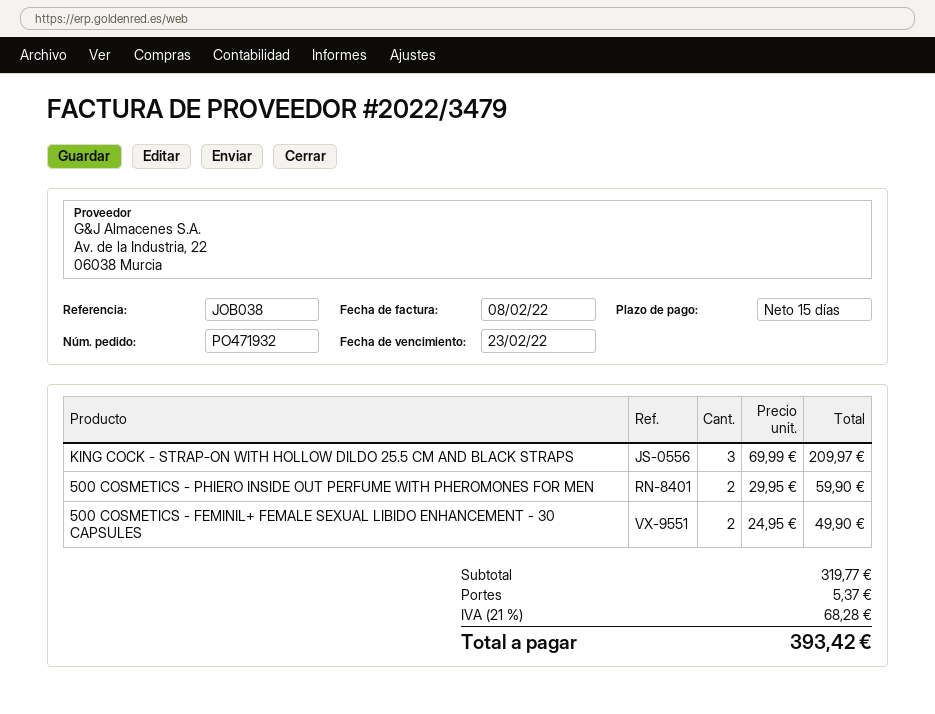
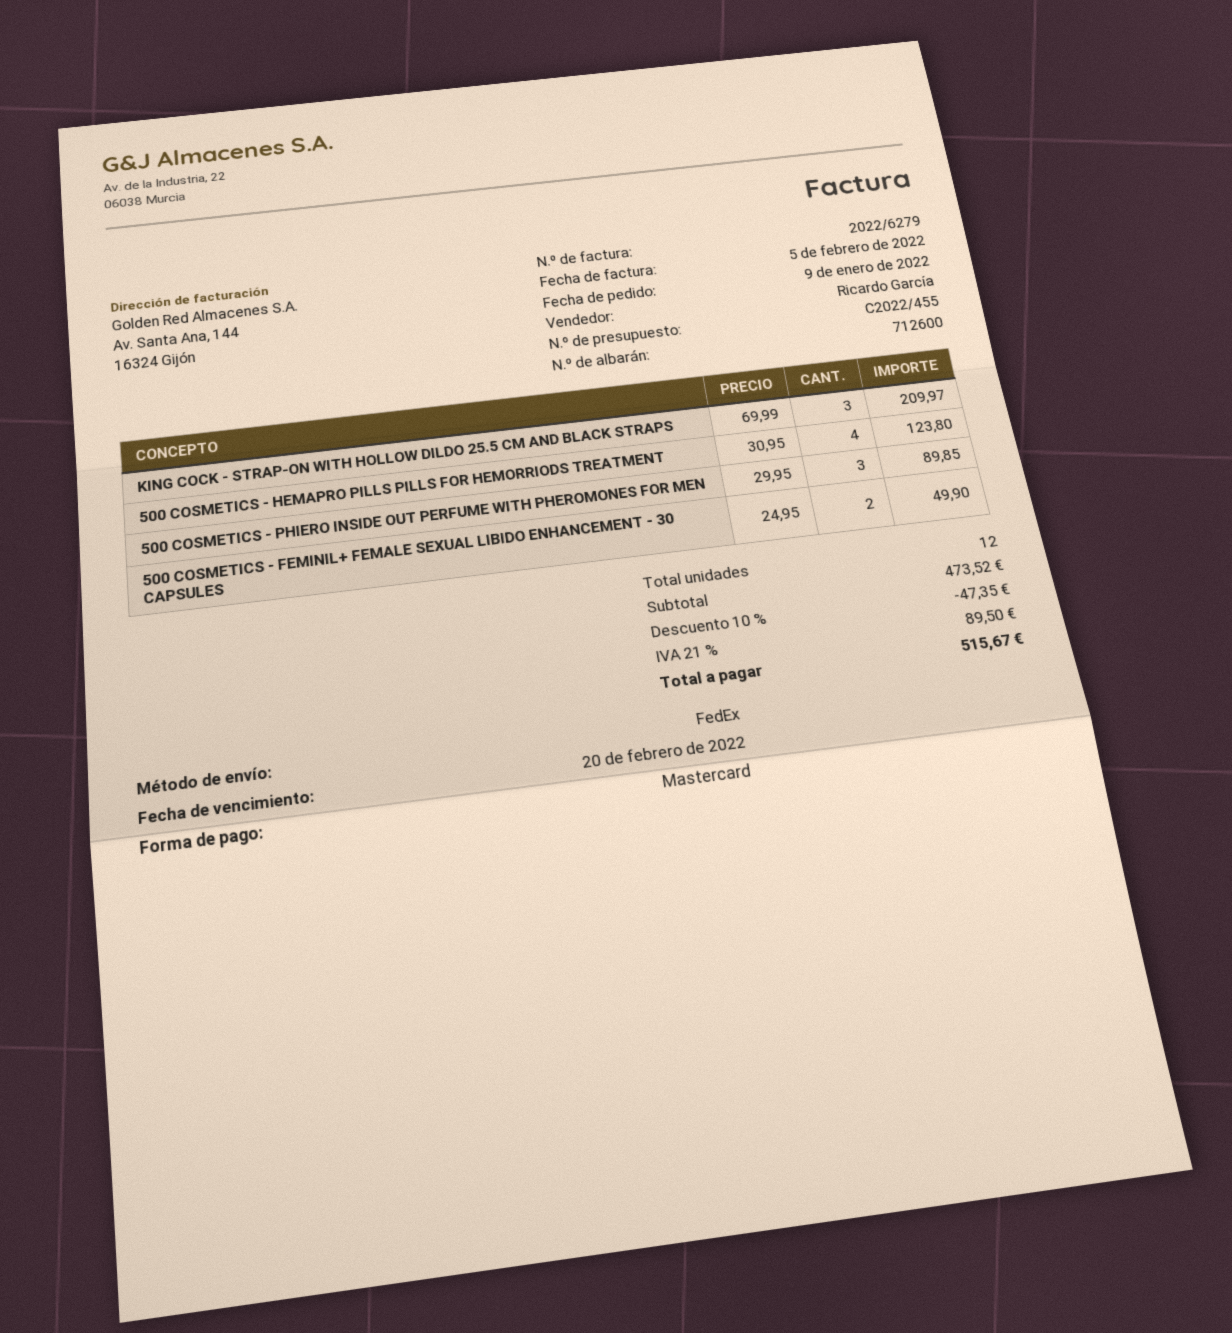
invoice number: 2022/3479 -> 2022/6279
invoice date: 2022-02-08 -> 2022-02-05
due date: 2022-02-23 -> 2022-02-20
500 COSMETICS - PHIERO INSIDE OUT PERFUME WITH PHEROMONES FOR MEN: 2 x 29.95 = 59.90 -> 3 x 29.95 = 89.85
500 COSMETICS - HEMAPRO PILLS PILLS FOR HEMORRIODS TREATMENT: none -> 4 x 30.95 = 123.80
subtotal: 319.77 -> 473.52
discount: none -> 10% = 47.35
shipping: 5.37 -> none
tax: 21% = 68.28 -> 21% = 89.50
total: 393.42 -> 515.67

